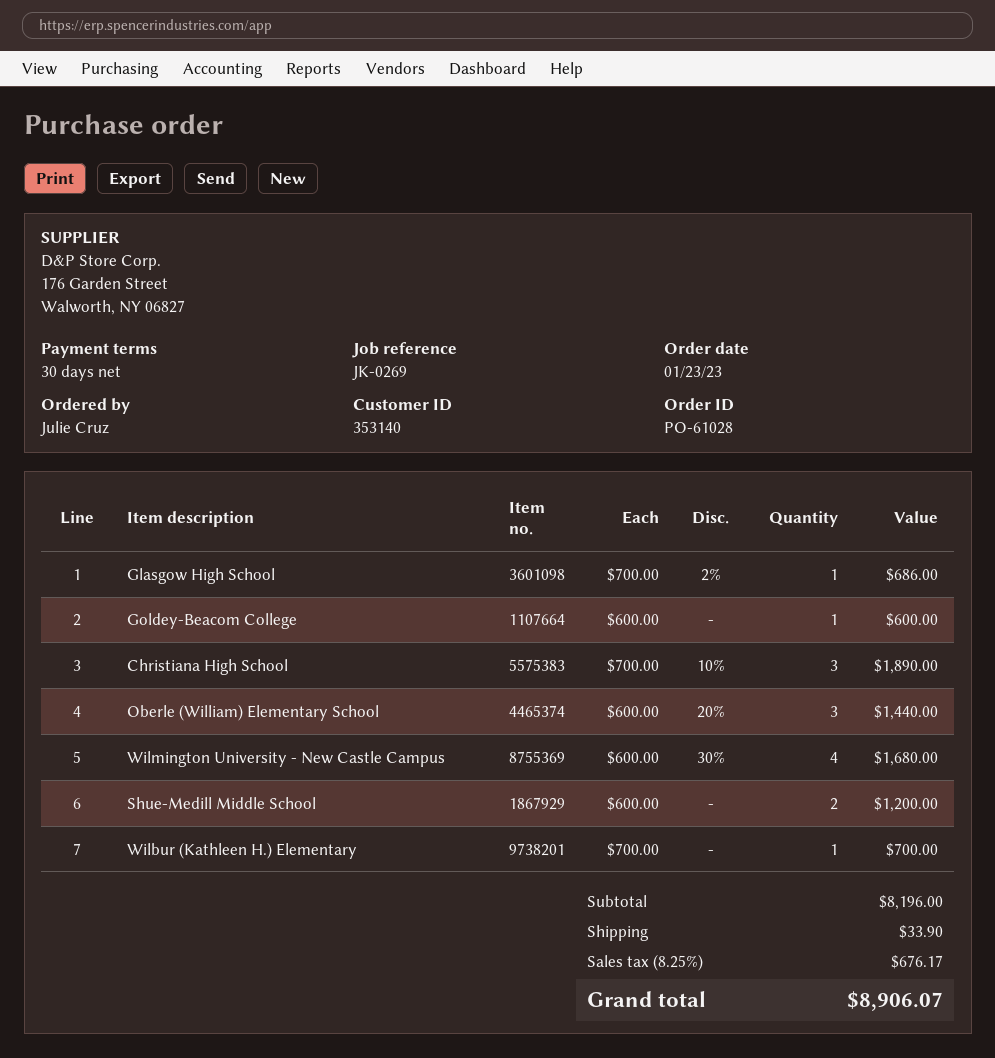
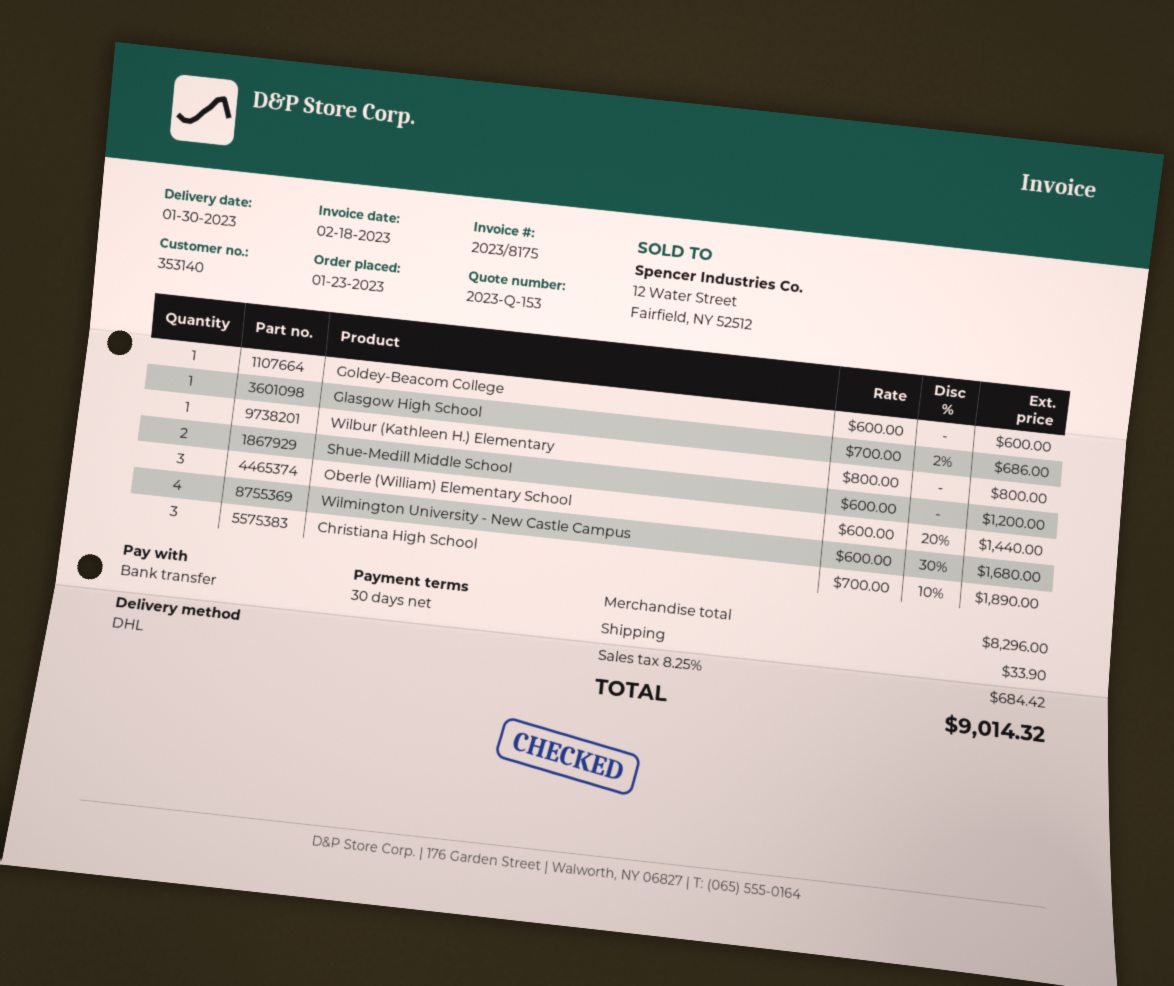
Wilbur (Kathleen H.) Elementary: 1 x 700.00 = 700.00 -> 1 x 800.00 = 800.00
subtotal: 8196.00 -> 8296.00
tax: 8.25% = 676.17 -> 8.25% = 684.42
total: 8906.07 -> 9014.32

